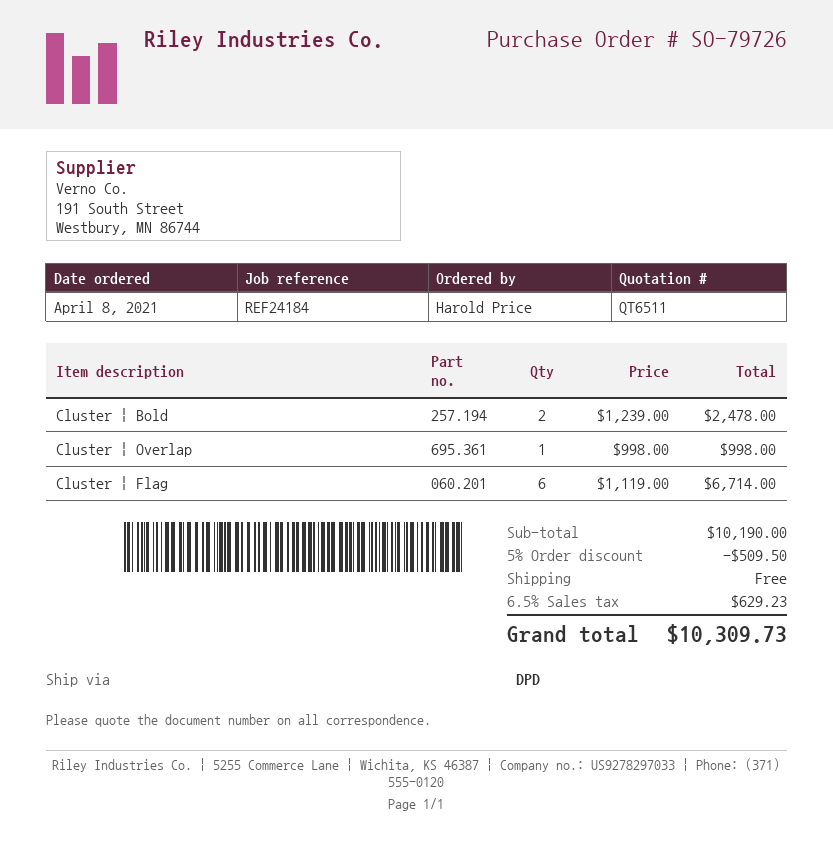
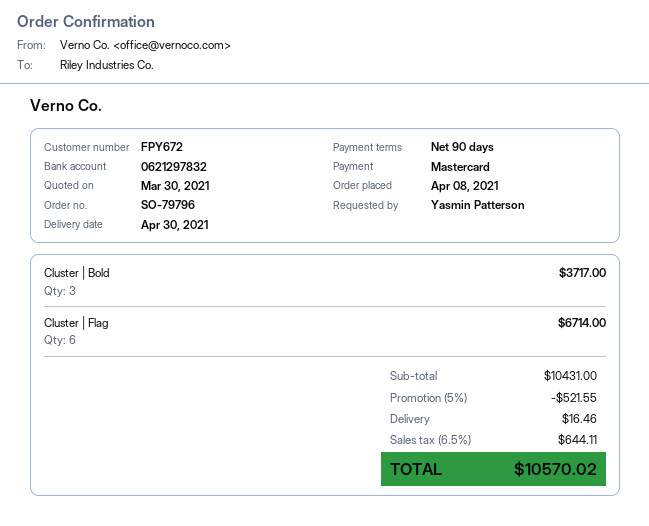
order number: SO-79726 -> SO-79796
ordered by: Harold Price -> Yasmin Patterson
Cluster | Bold: 2 for 2478.00 -> 3 for 3717.00
Cluster | Overlap: 1 for 998.00 -> none
subtotal: 10190.00 -> 10431.00
discount: 5% = 509.50 -> 5% = 521.55
shipping: 0.00 -> 16.46
tax: 6.5% = 629.23 -> 6.5% = 644.11
total: 10309.73 -> 10570.02

